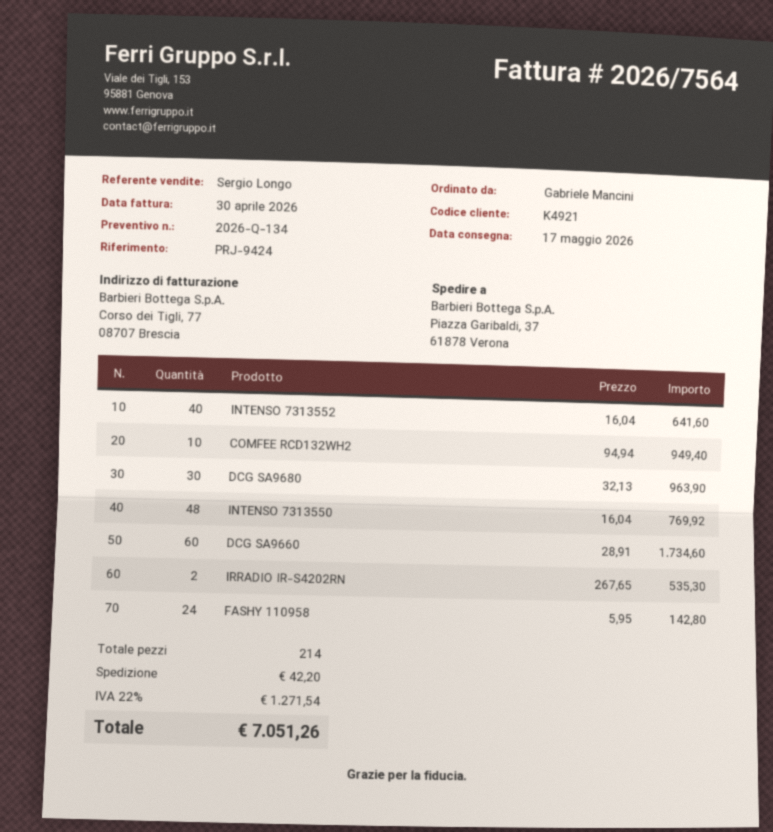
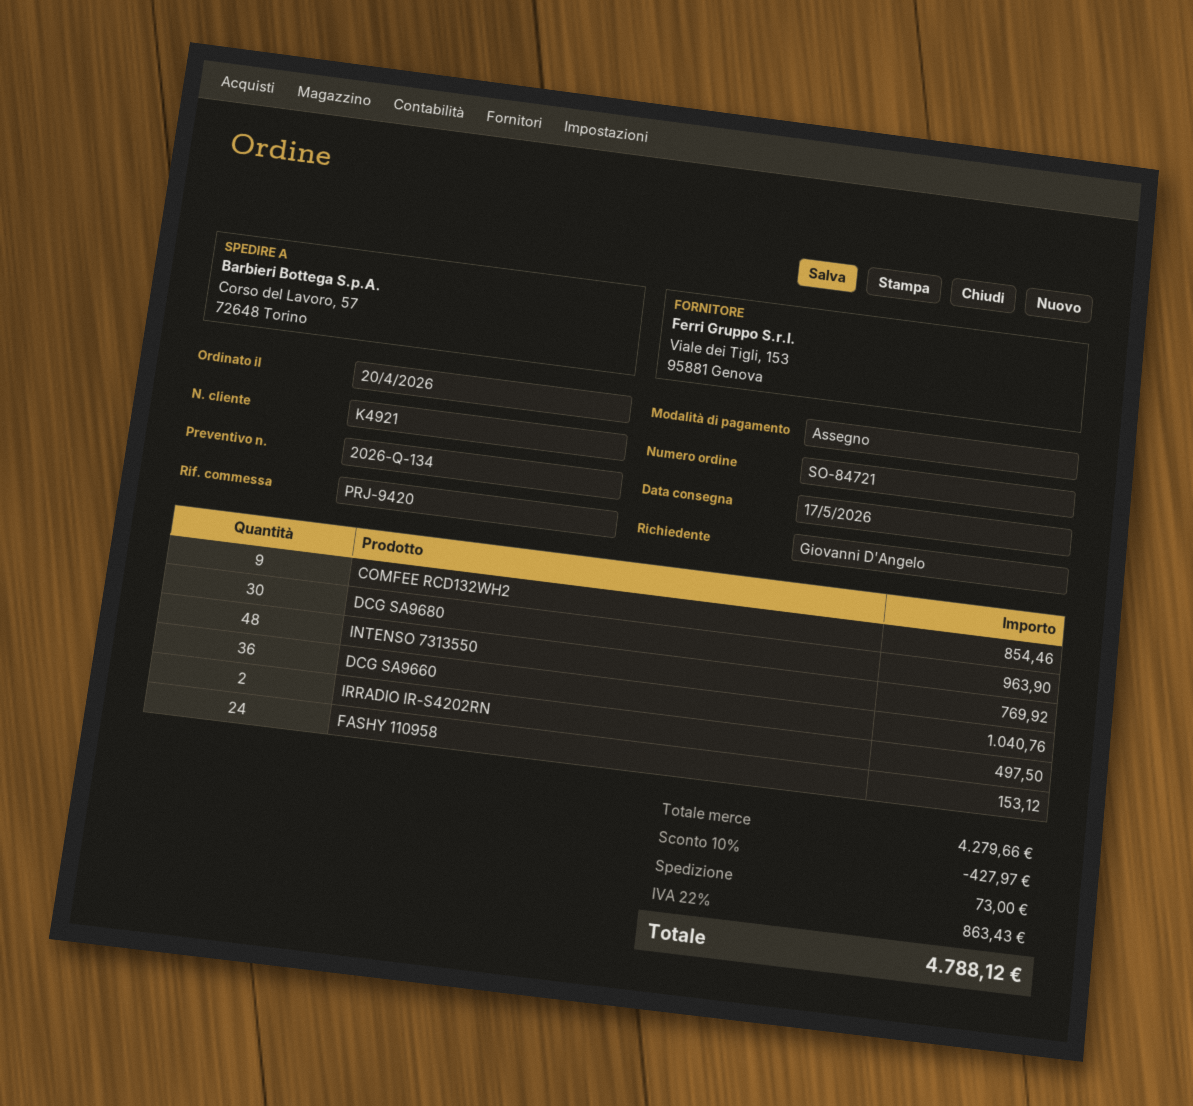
reference: PRJ-9424 -> PRJ-9420
ordered by: Gabriele Mancini -> Giovanni D'Angelo
ship to: Piazza Garibaldi, 37, 61878 Verona -> Corso del Lavoro, 57, 72648 Torino
INTENSO 7313552: 40 for 641.60 -> none
COMFEE RCD132WH2: 10 for 949.40 -> 9 for 854.46
DCG SA9660: 60 for 1734.60 -> 36 for 1040.76
IRRADIO IR-S4202RN: 2 for 535.30 -> 2 for 497.50
FASHY 110958: 24 for 142.80 -> 24 for 153.12
discount: none -> 10% = 427.97
shipping: 42.20 -> 73.00
tax: 22% = 1271.54 -> 22% = 863.43
total: 7051.26 -> 4788.12

